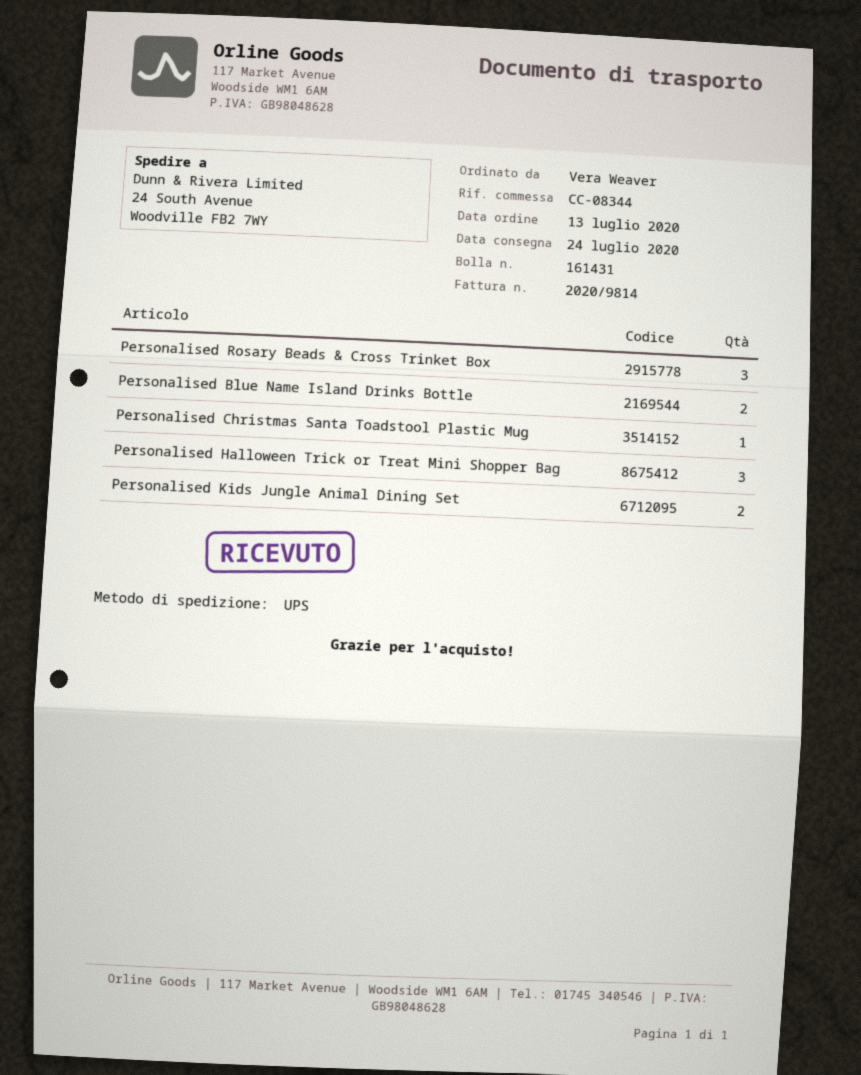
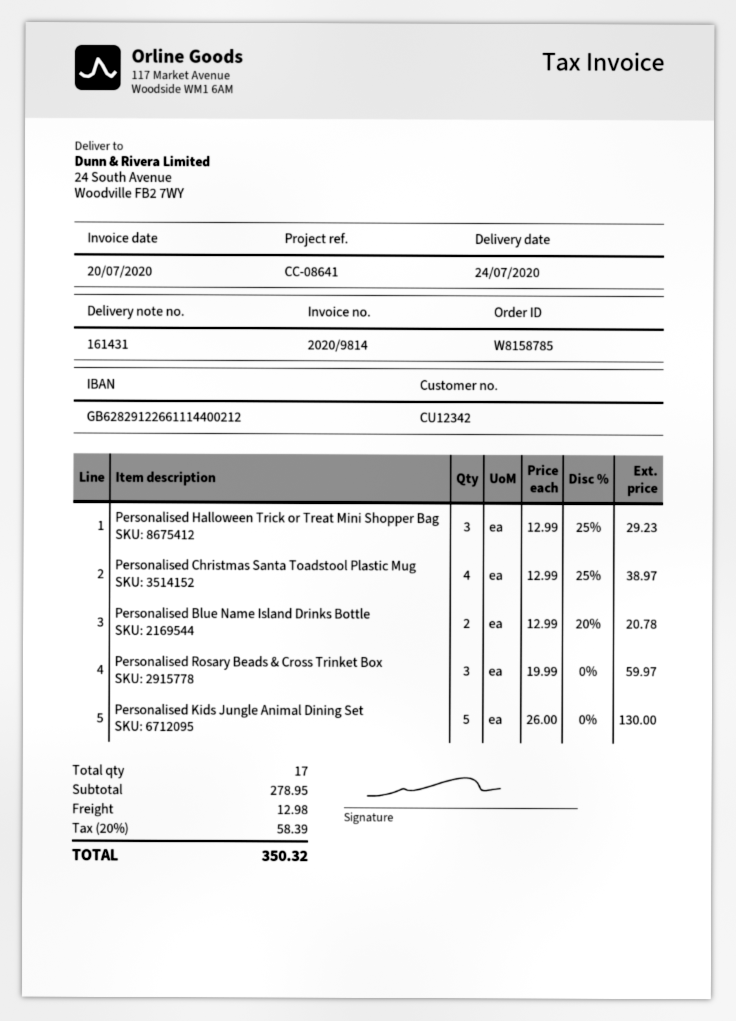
reference: CC-08344 -> CC-08641
Personalised Christmas Santa Toadstool Plastic Mug: 1 -> 4
Personalised Kids Jungle Animal Dining Set: 2 -> 5

